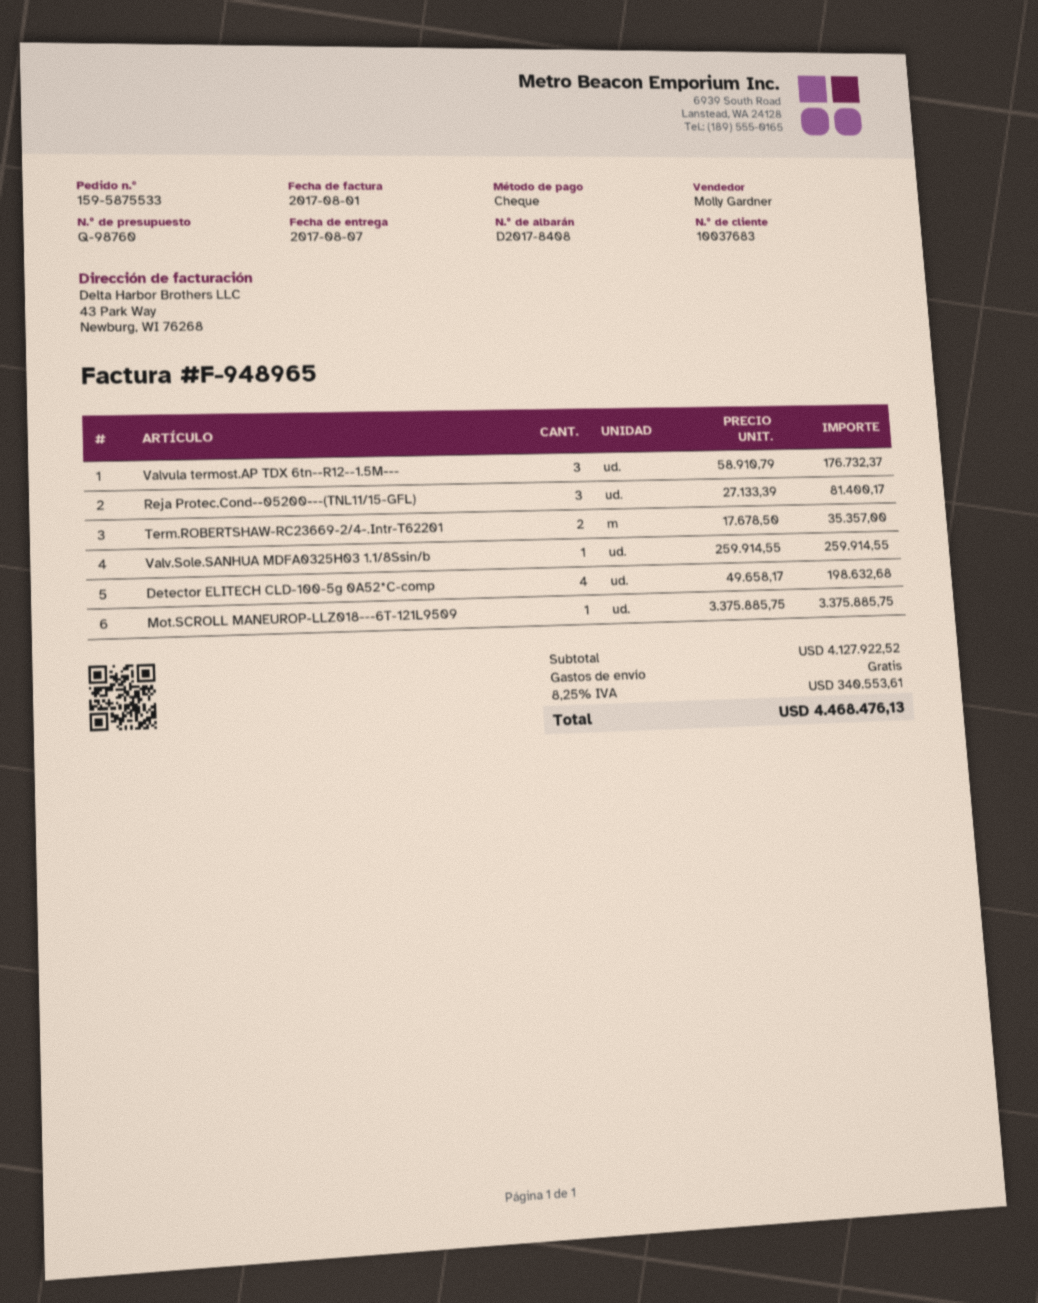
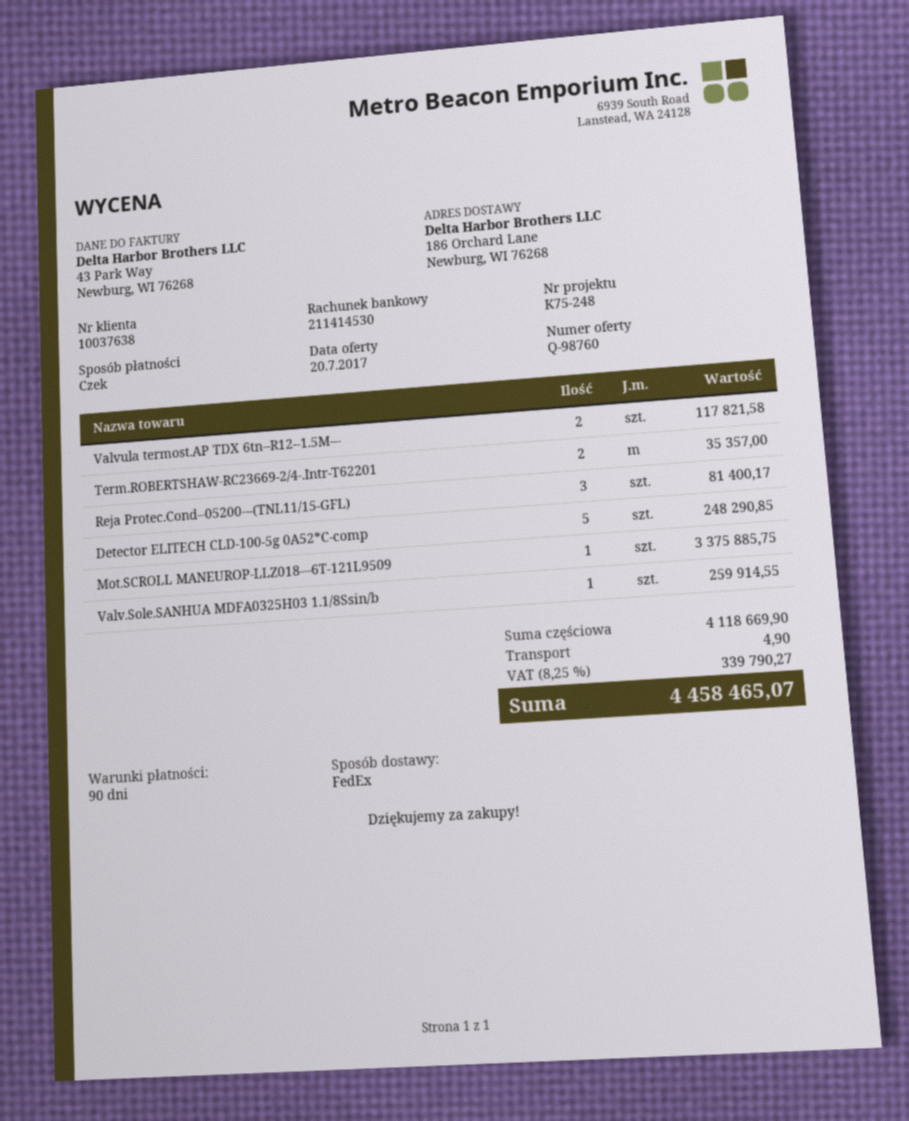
customer number: 10037683 -> 10037638
Valvula termost.AP TDX 6tn--R12--1.5M---: 3 for 176732.37 -> 2 for 117821.58
Detector ELITECH CLD-100-5g 0A52*C-comp: 4 for 198632.68 -> 5 for 248290.85
subtotal: 4127922.52 -> 4118669.90
shipping: 0.00 -> 4.90
tax: 8.25% = 340553.61 -> 8.25% = 339790.27
total: 4468476.13 -> 4458465.07

